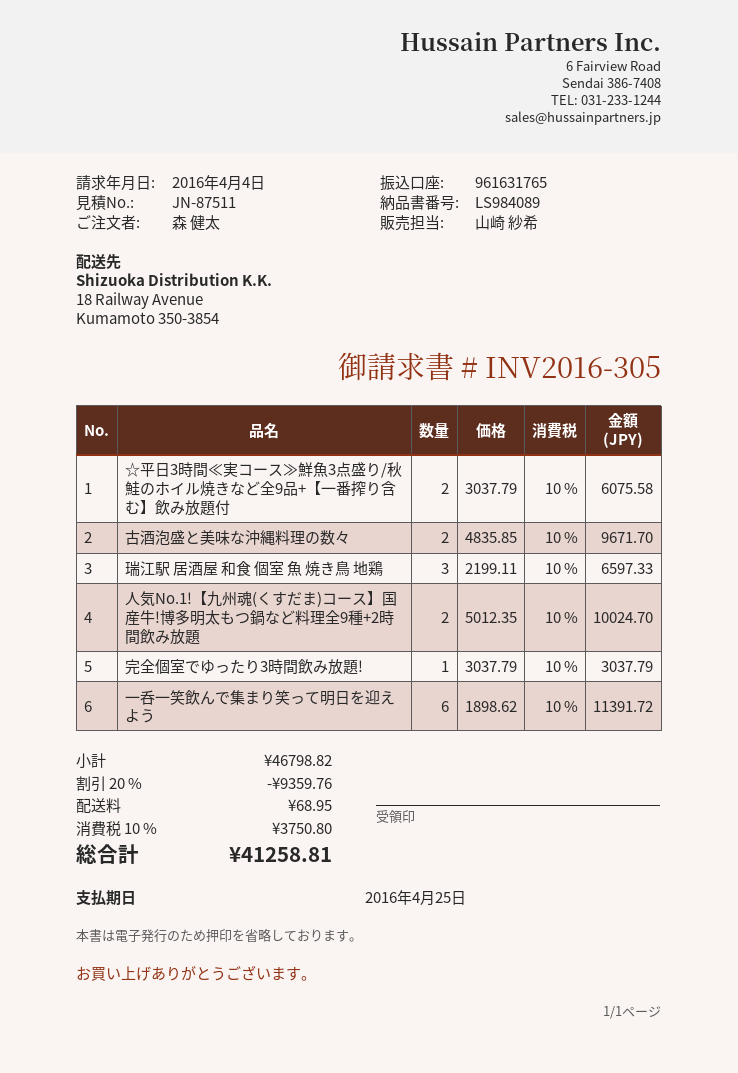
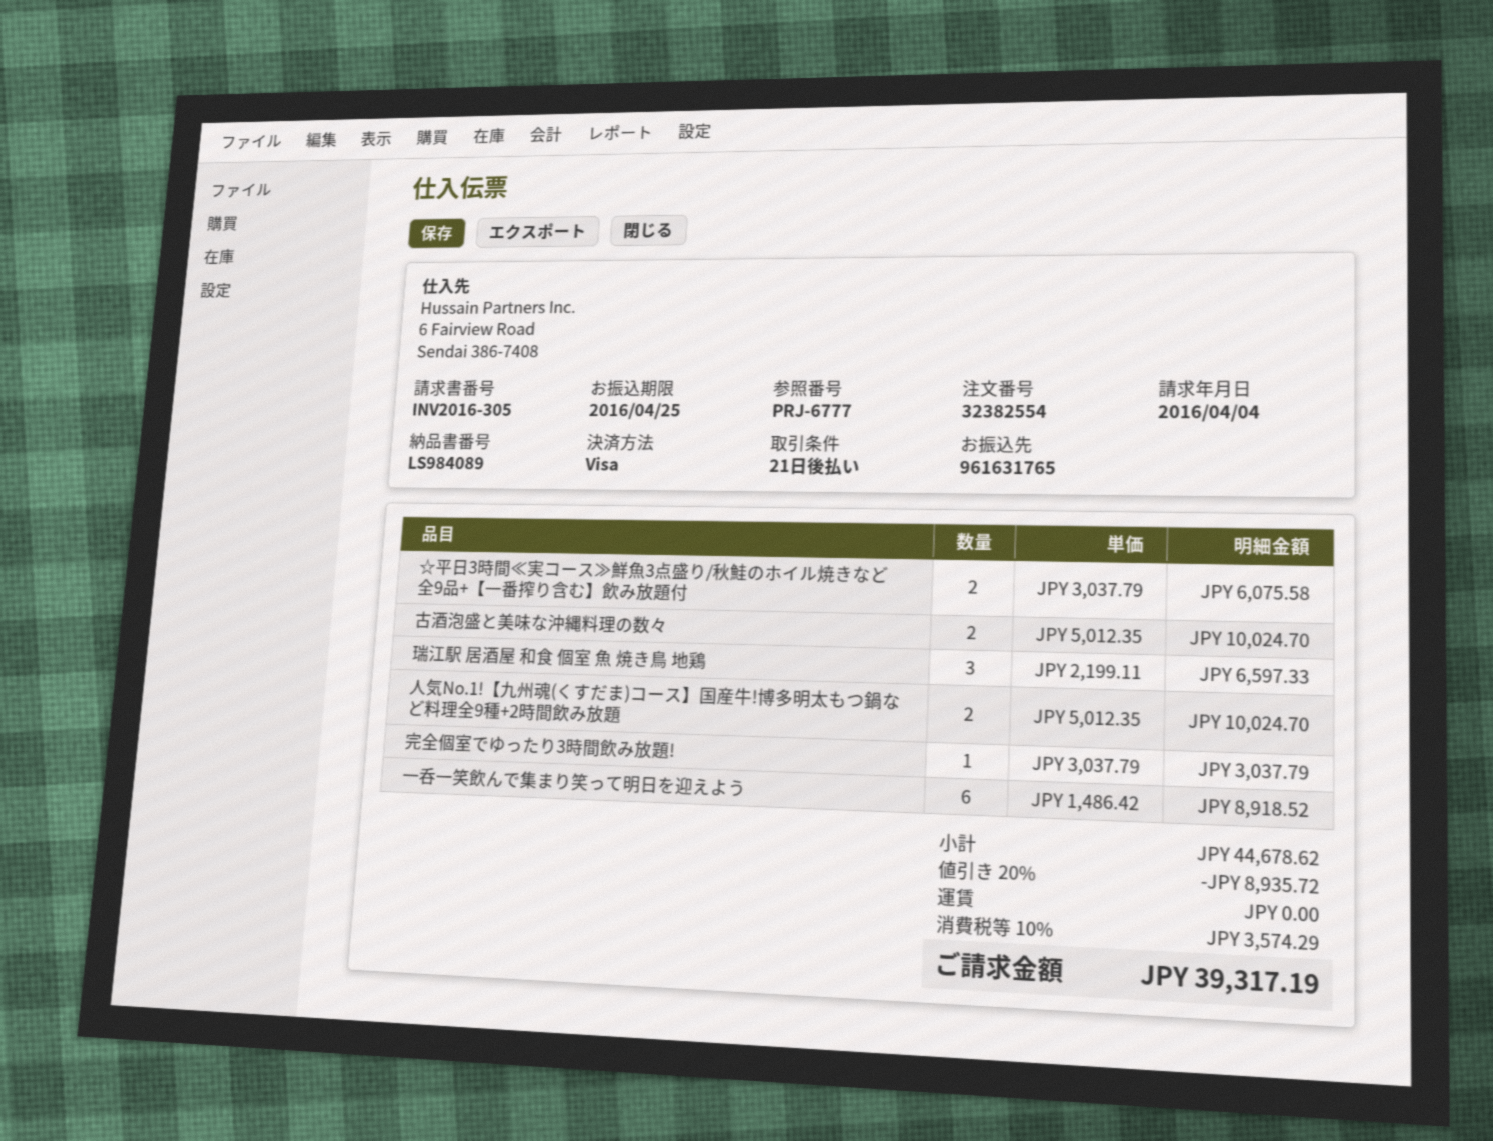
古酒泡盛と美味な沖縄料理の数々: 2 x 4835.85 = 9671.70 -> 2 x 5012.35 = 10024.70
一呑一笑飲んで集まり笑って明日を迎えよう: 6 x 1898.62 = 11391.72 -> 6 x 1486.42 = 8918.52
subtotal: 46798.82 -> 44678.62
discount: 20% = 9359.76 -> 20% = 8935.72
shipping: 68.95 -> 0.00
tax: 10% = 3750.80 -> 10% = 3574.29
total: 41258.81 -> 39317.19

